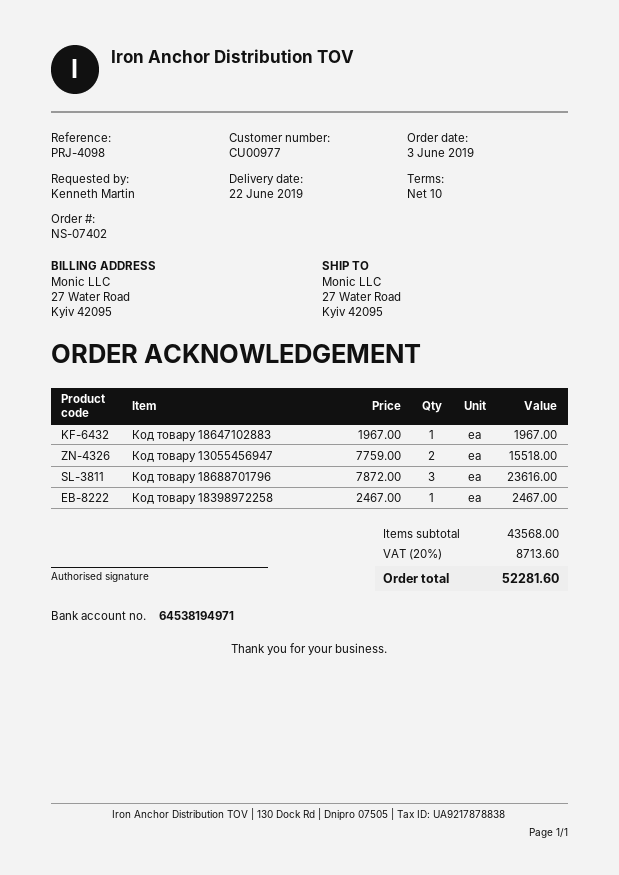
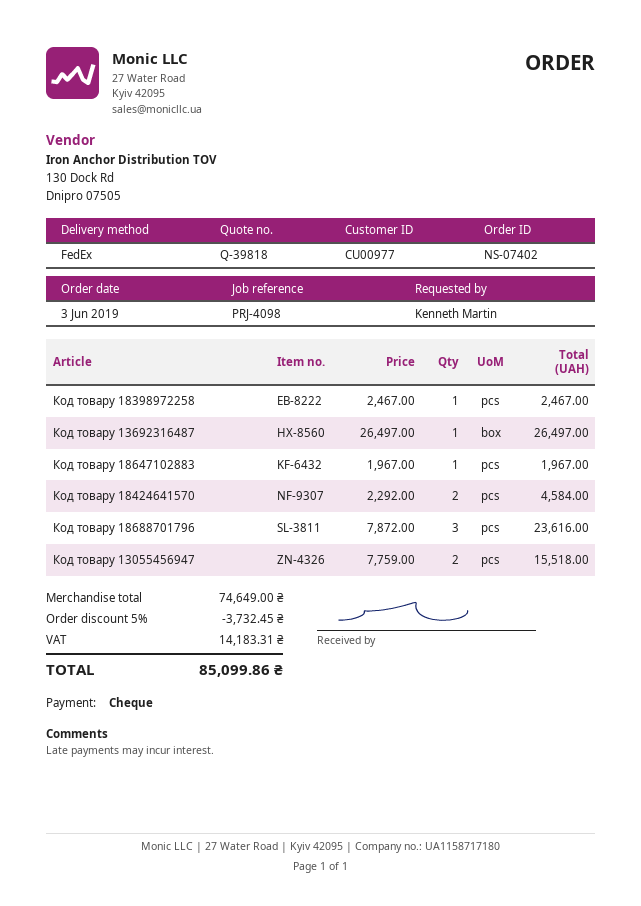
Код товару 13692316487: none -> 1 x 26497.00 = 26497.00
Код товару 18424641570: none -> 2 x 2292.00 = 4584.00
subtotal: 43568.00 -> 74649.00
discount: none -> 5% = 3732.45
tax: 8713.60 -> 14183.31
total: 52281.60 -> 85099.86

